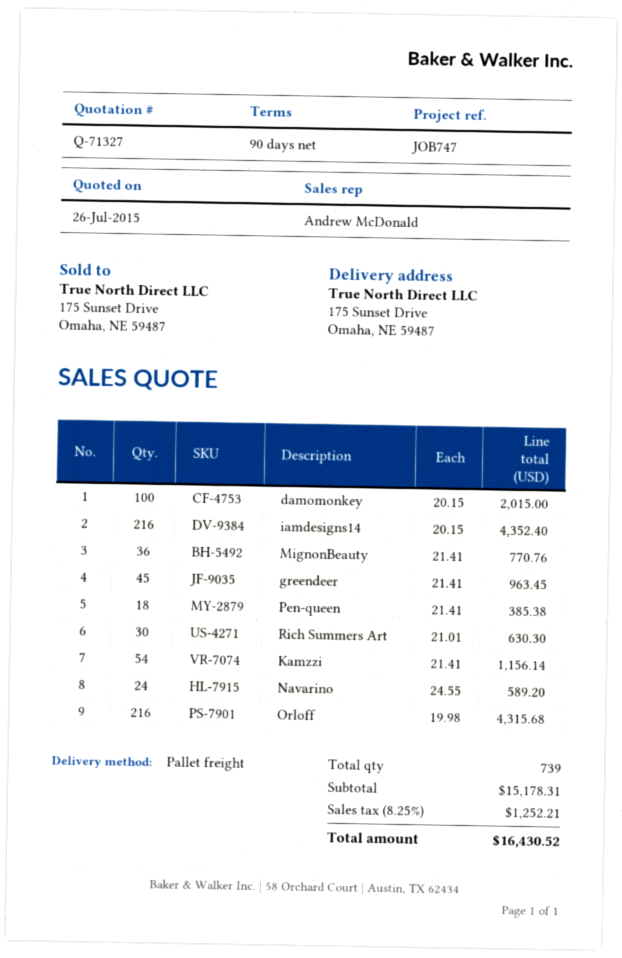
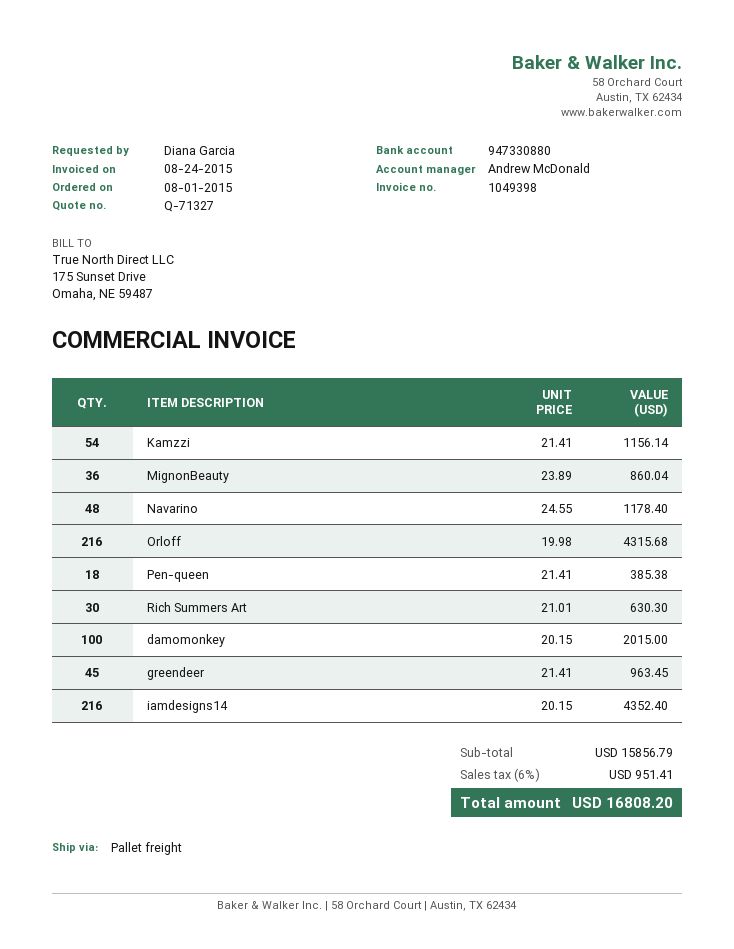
MignonBeauty: 36 x 21.41 = 770.76 -> 36 x 23.89 = 860.04
Navarino: 24 x 24.55 = 589.20 -> 48 x 24.55 = 1178.40
subtotal: 15178.31 -> 15856.79
tax: 8.25% = 1252.21 -> 6% = 951.41
total: 16430.52 -> 16808.20

